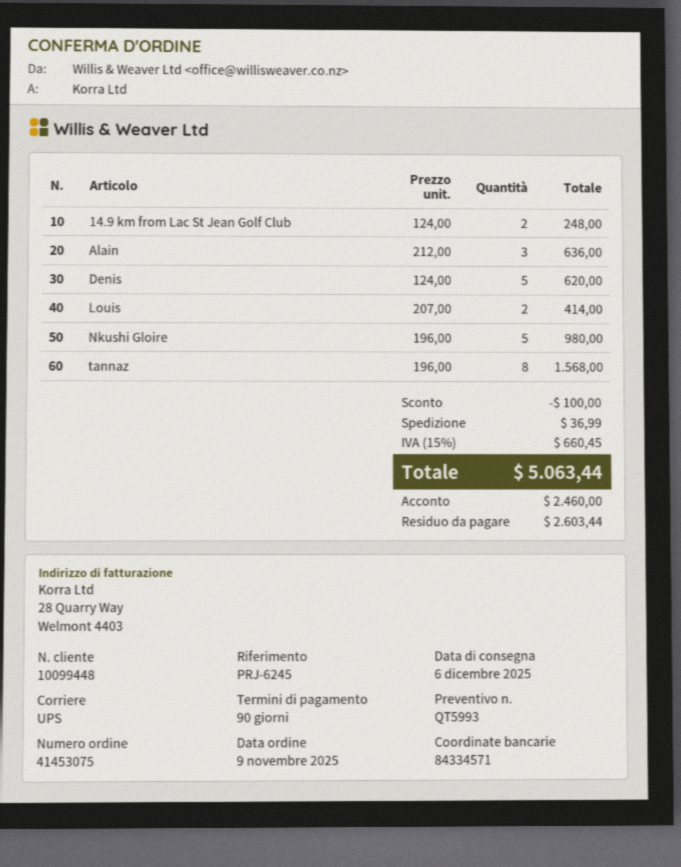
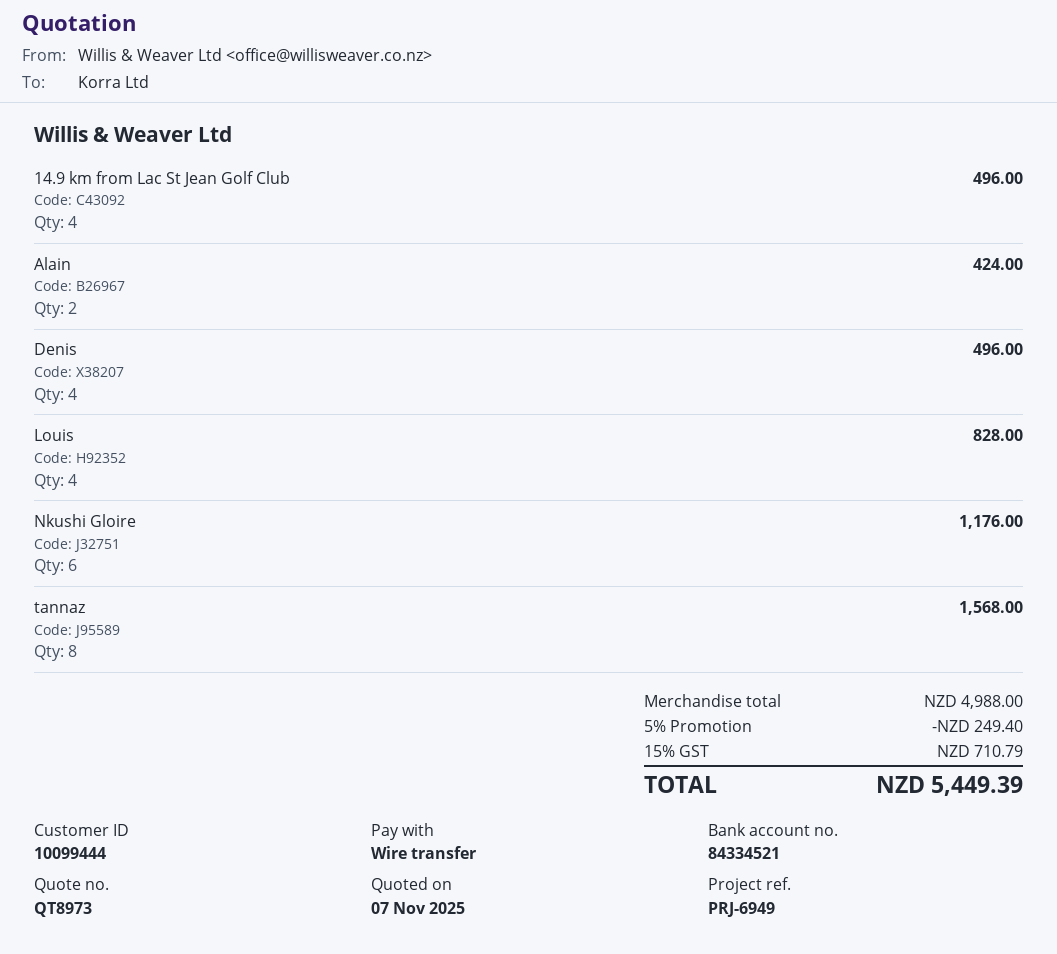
quote number: QT5993 -> QT8973
customer number: 10099448 -> 10099444
reference: PRJ-6245 -> PRJ-6949
bank account: 84334571 -> 84334521
14.9 km from Lac St Jean Golf Club: 2 for 248.00 -> 4 for 496.00
Alain: 3 for 636.00 -> 2 for 424.00
Denis: 5 for 620.00 -> 4 for 496.00
Louis: 2 for 414.00 -> 4 for 828.00
Nkushi Gloire: 5 for 980.00 -> 6 for 1176.00
discount: 100.00 -> 249.40
shipping: 36.99 -> none
tax: 15% = 660.45 -> 15% = 710.79
total: 5063.44 -> 5449.39

